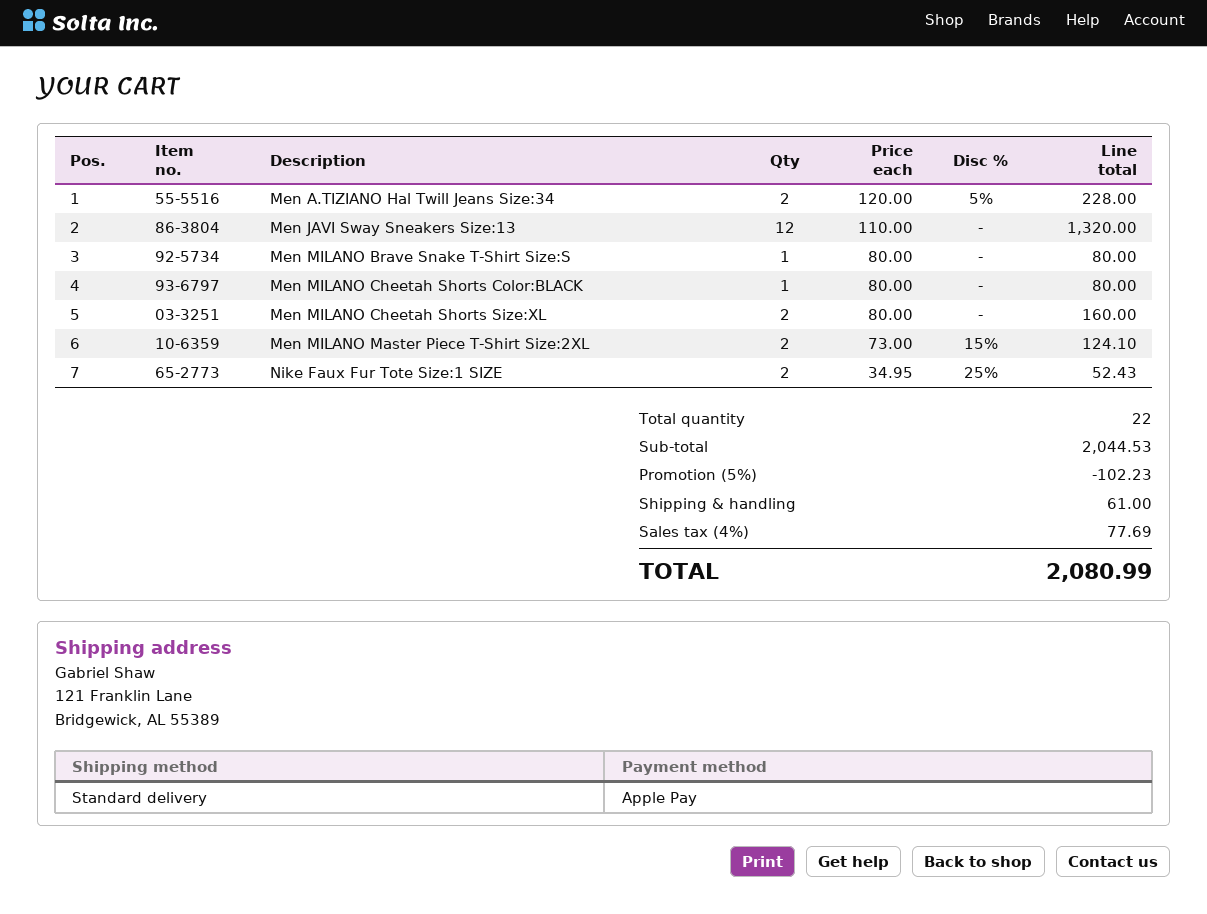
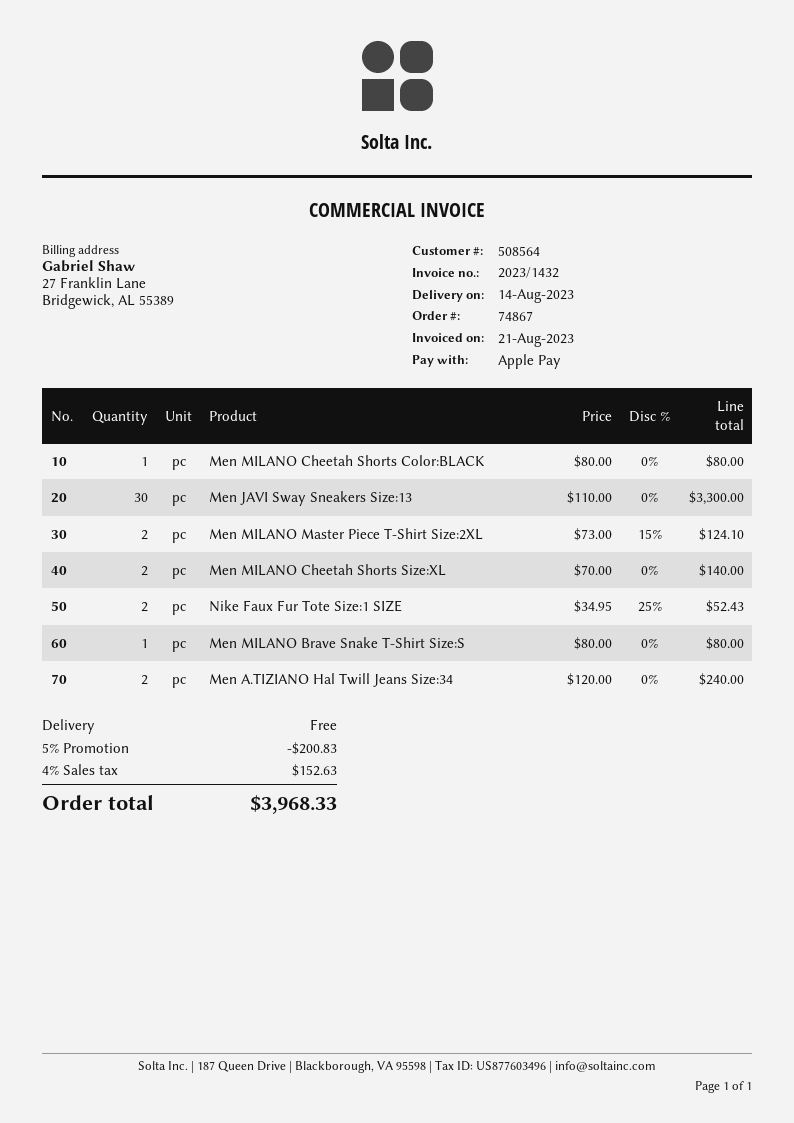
Men A.TIZIANO Hal Twill Jeans Size:34: 2 x 120.00 - 5% = 228.00 -> 2 x 120.00 = 240.00
Men JAVI Sway Sneakers Size:13: 12 x 110.00 = 1320.00 -> 30 x 110.00 = 3300.00
Men MILANO Cheetah Shorts Size:XL: 2 x 80.00 = 160.00 -> 2 x 70.00 = 140.00
discount: 5% = 102.23 -> 5% = 200.83
shipping: 61.00 -> 0.00
tax: 4% = 77.69 -> 4% = 152.63
total: 2080.99 -> 3968.33

